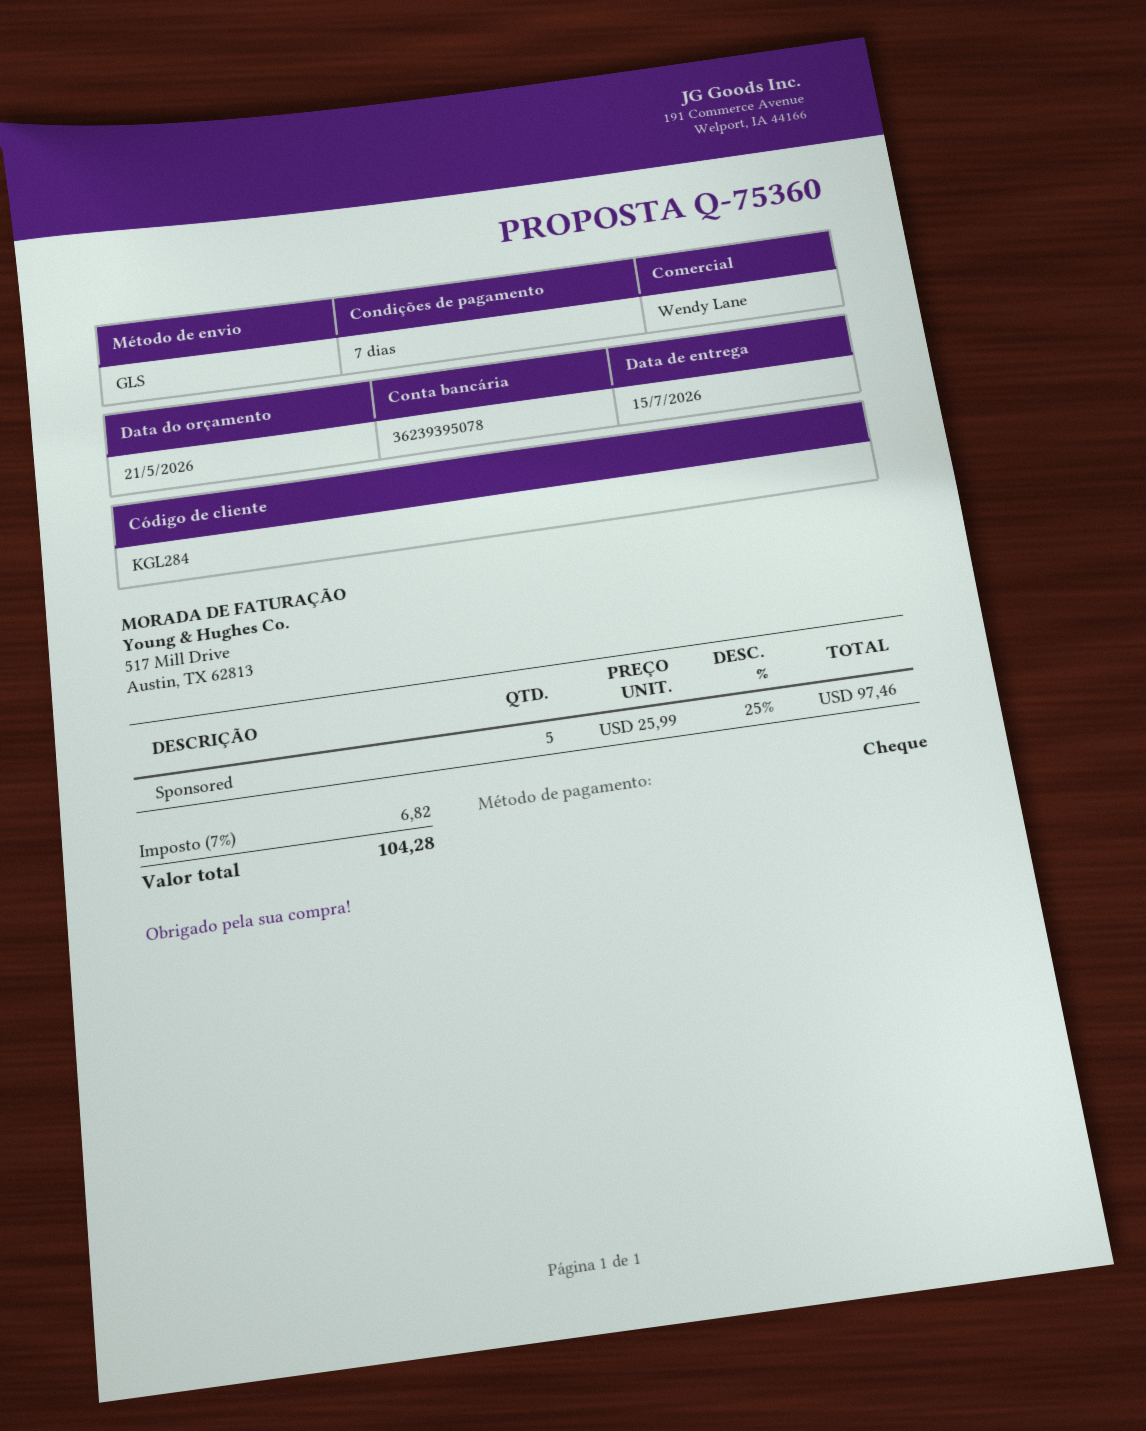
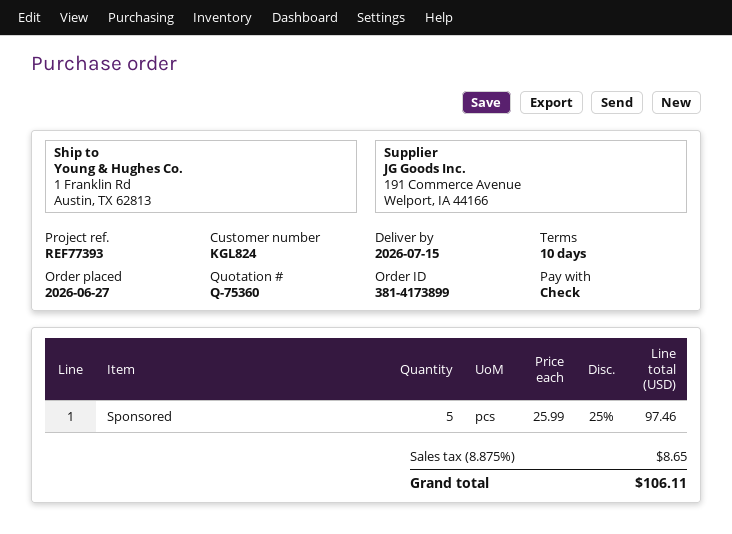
payment terms: 7 days -> 10 days
customer number: KGL284 -> KGL824
tax: 7% = 6.82 -> 8.875% = 8.65
total: 104.28 -> 106.11

